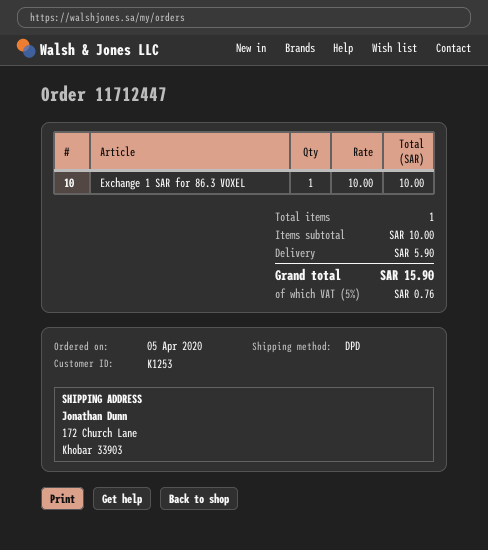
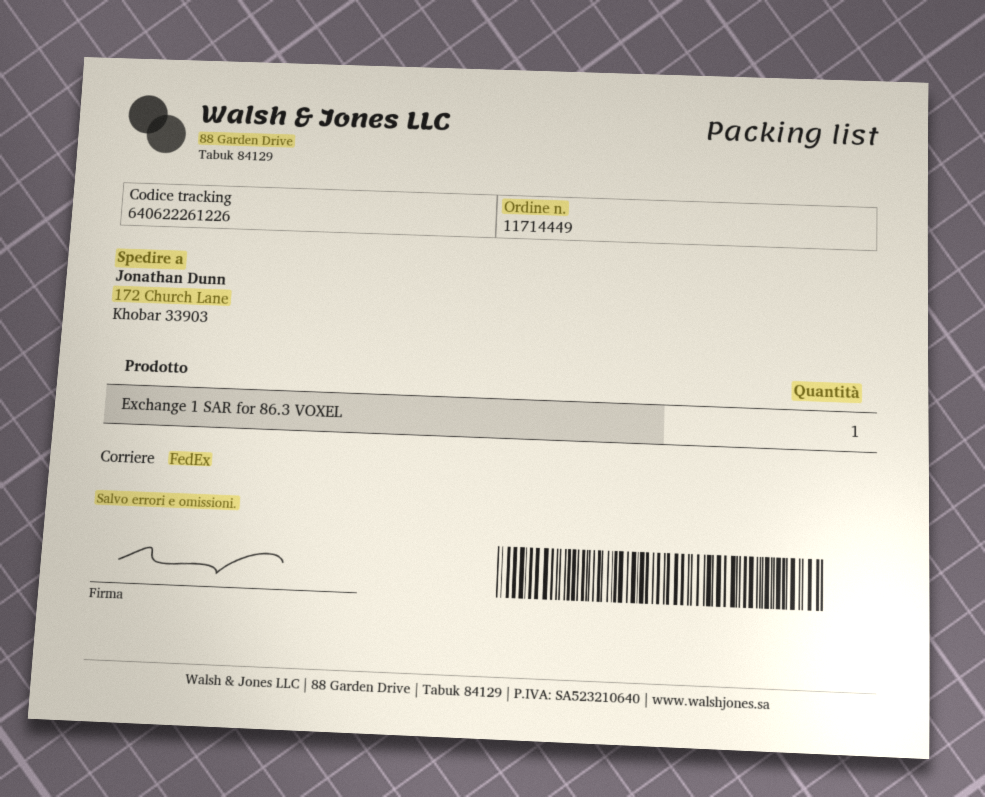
order number: 11712447 -> 11714449
shipping method: DPD -> FedEx

